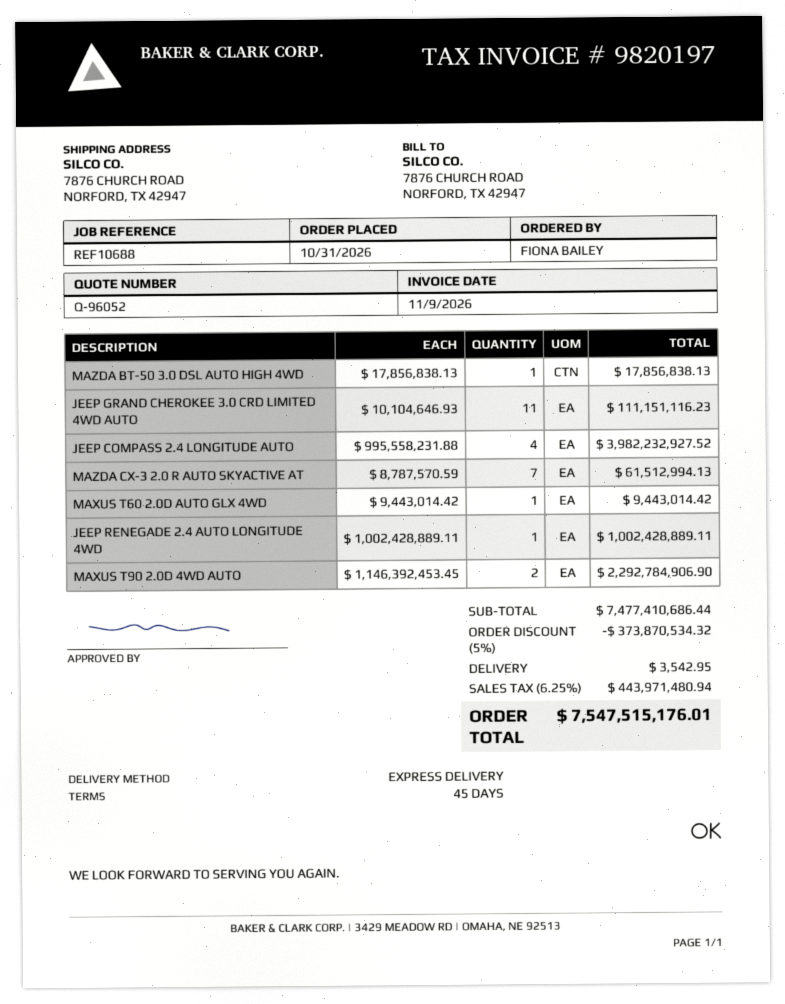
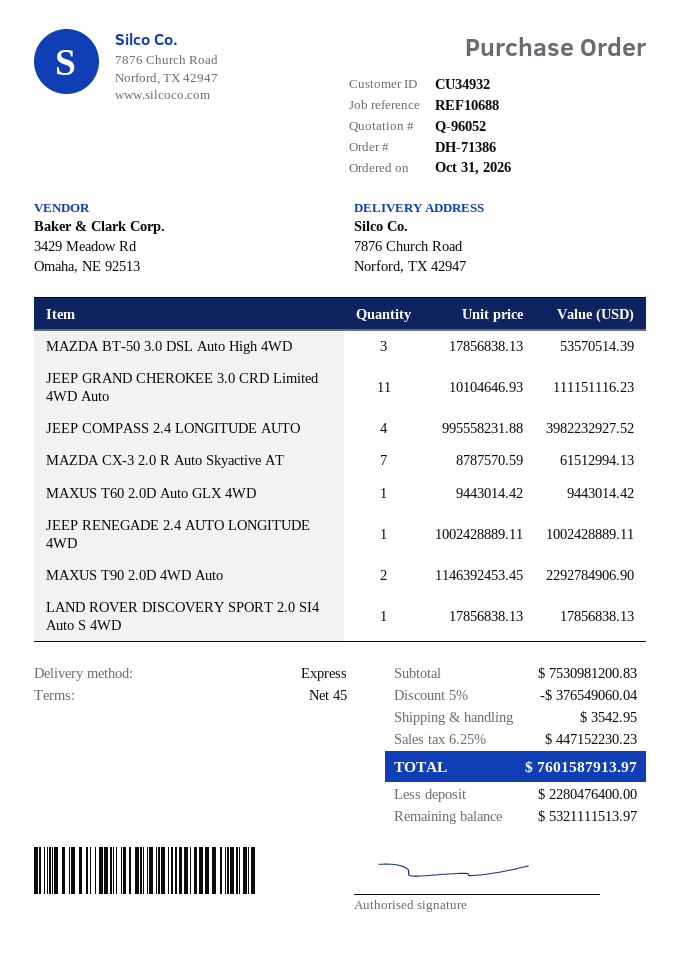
MAZDA BT-50 3.0 DSL AUTO HIGH 4WD: 1 x 17856838.13 = 17856838.13 -> 3 x 17856838.13 = 53570514.39
LAND ROVER DISCOVERY SPORT 2.0 SI4 Auto S 4WD: none -> 1 x 17856838.13 = 17856838.13
subtotal: 7477410686.44 -> 7530981200.83
discount: 5% = 373870534.32 -> 5% = 376549060.04
tax: 6.25% = 443971480.94 -> 6.25% = 447152230.23
total: 7547515176.01 -> 7601587913.97

